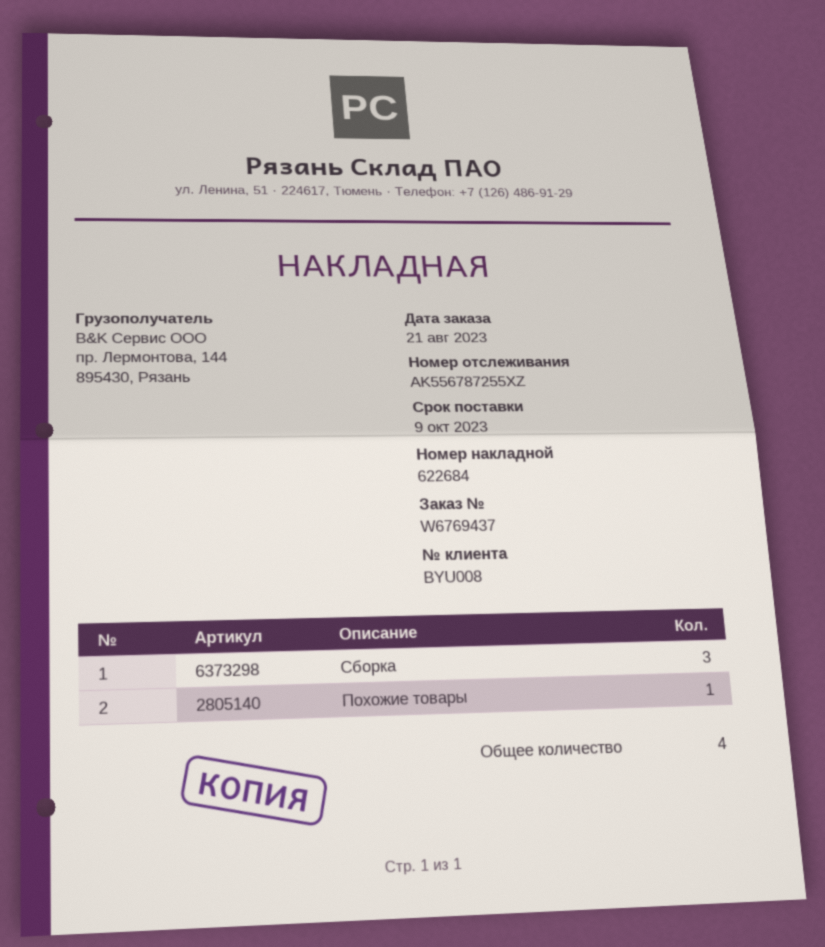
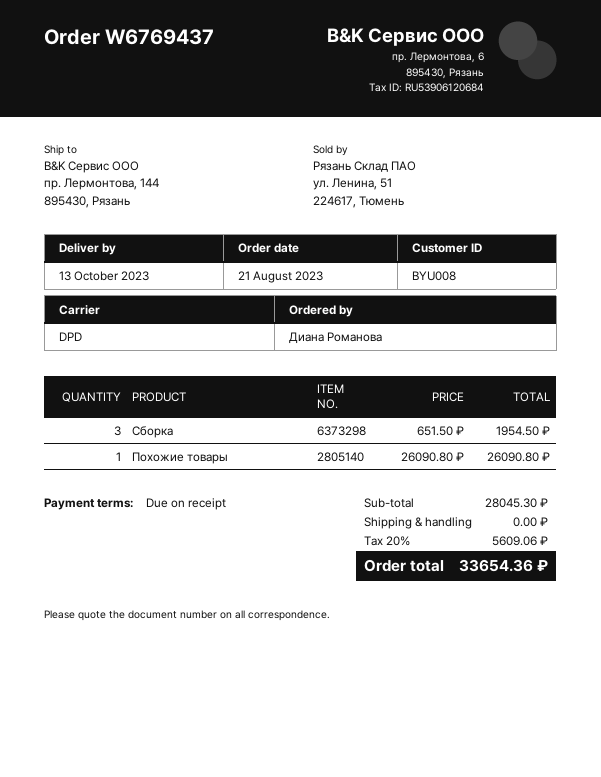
delivery date: 2023-10-09 -> 2023-10-13

